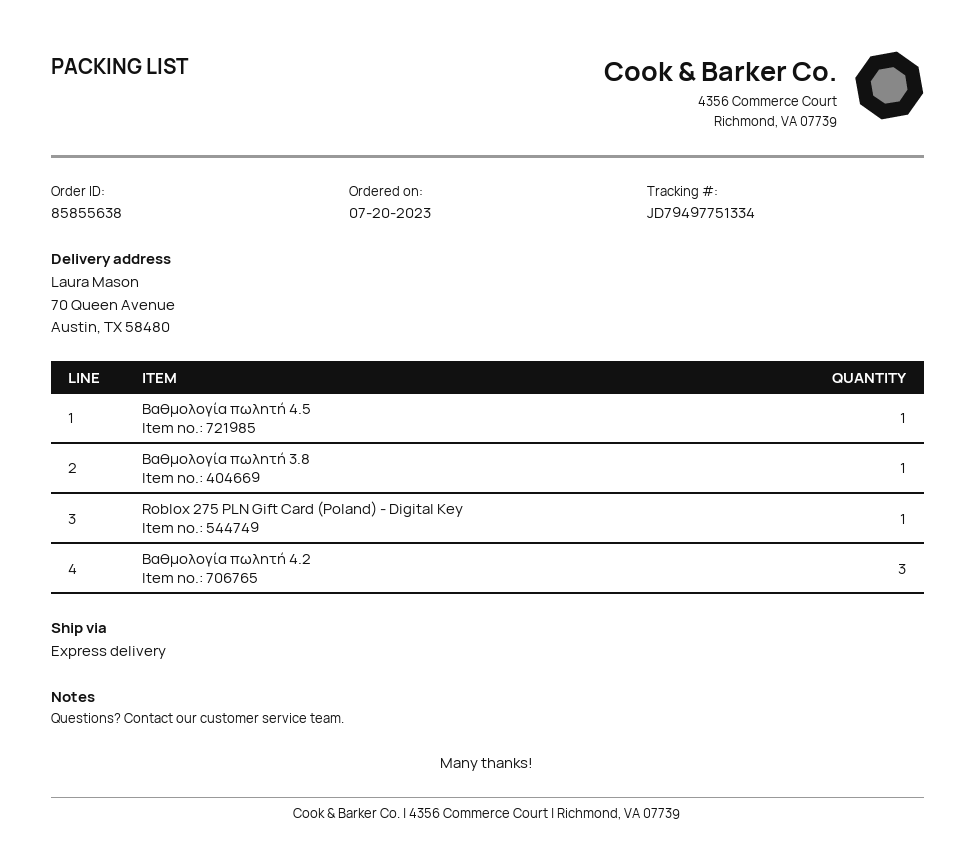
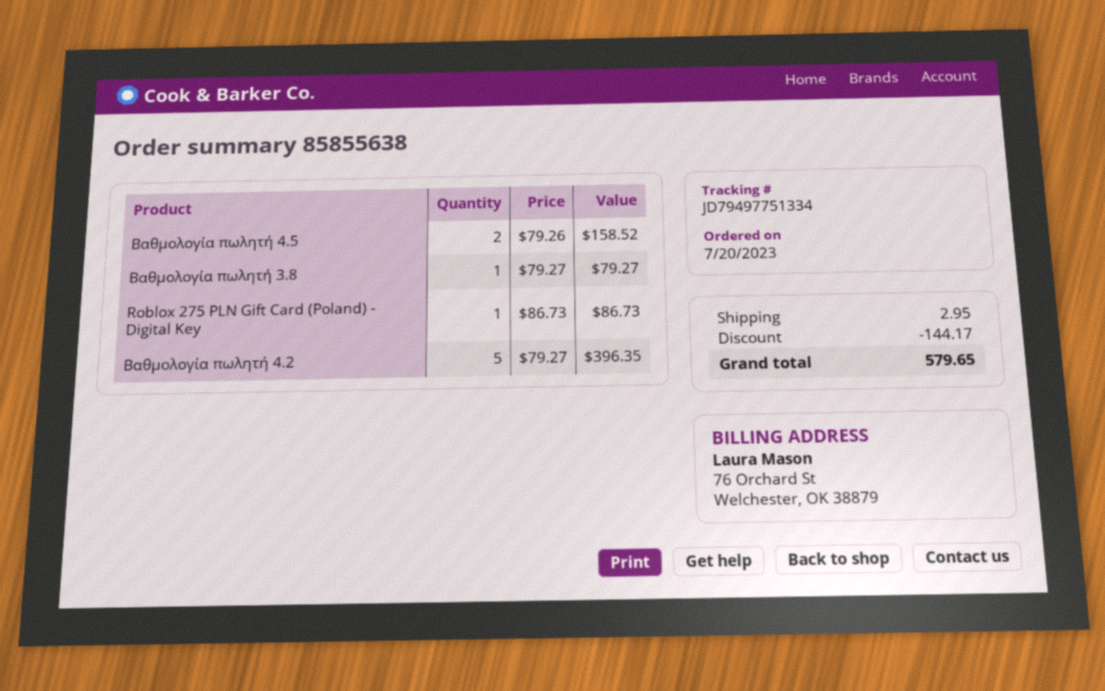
Βαθμολογία πωλητή 4.5: 1 -> 2
Βαθμολογία πωλητή 4.2: 3 -> 5

